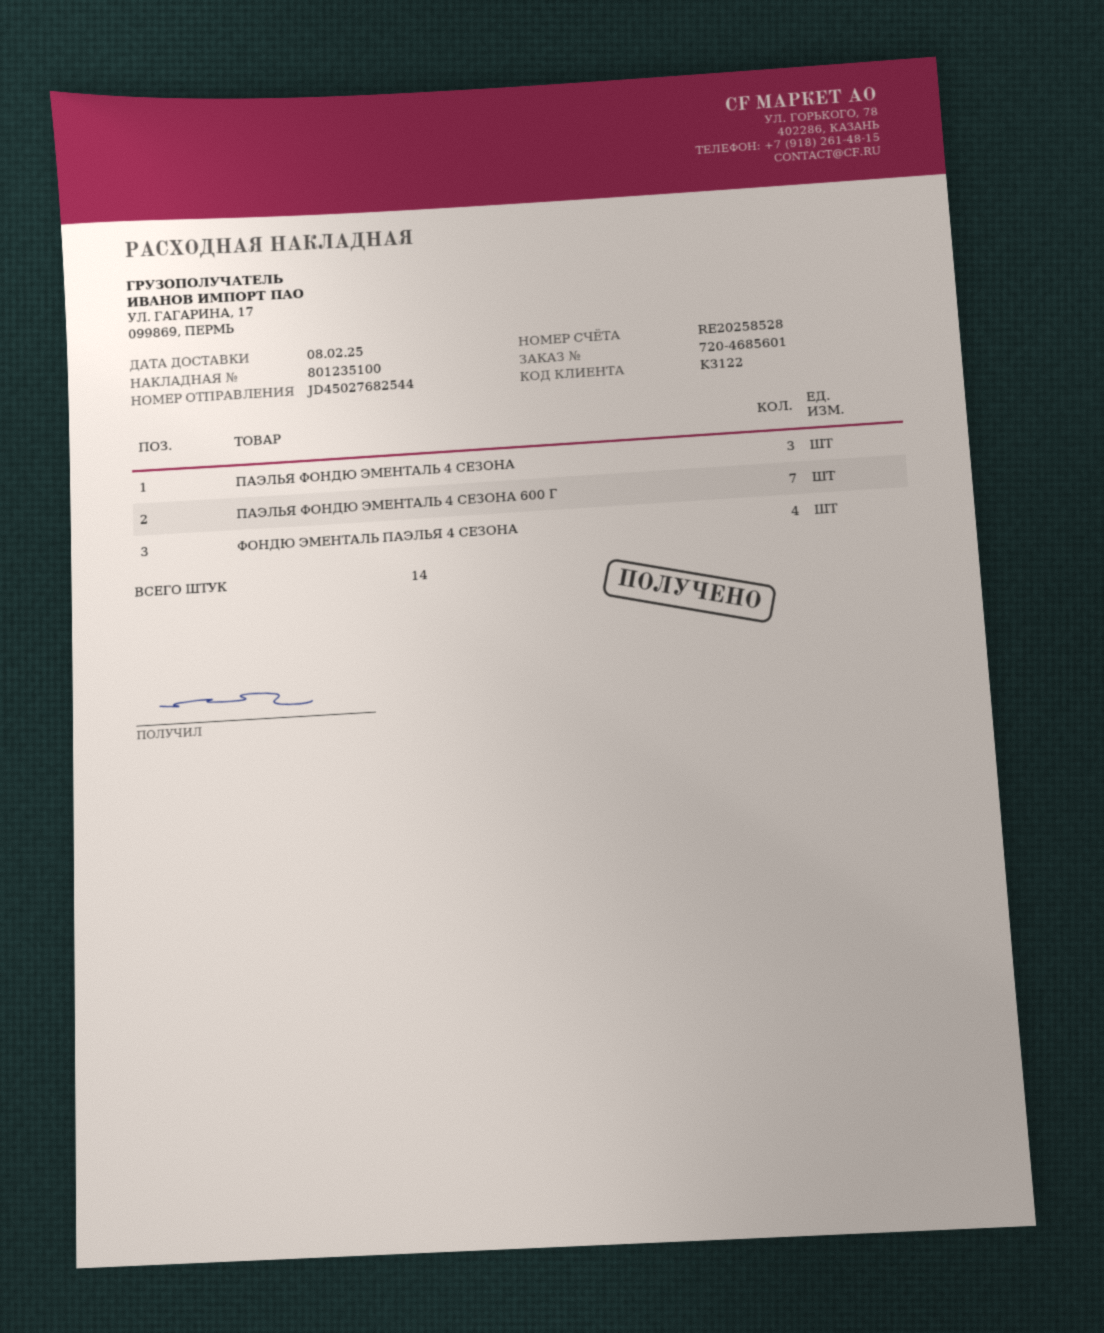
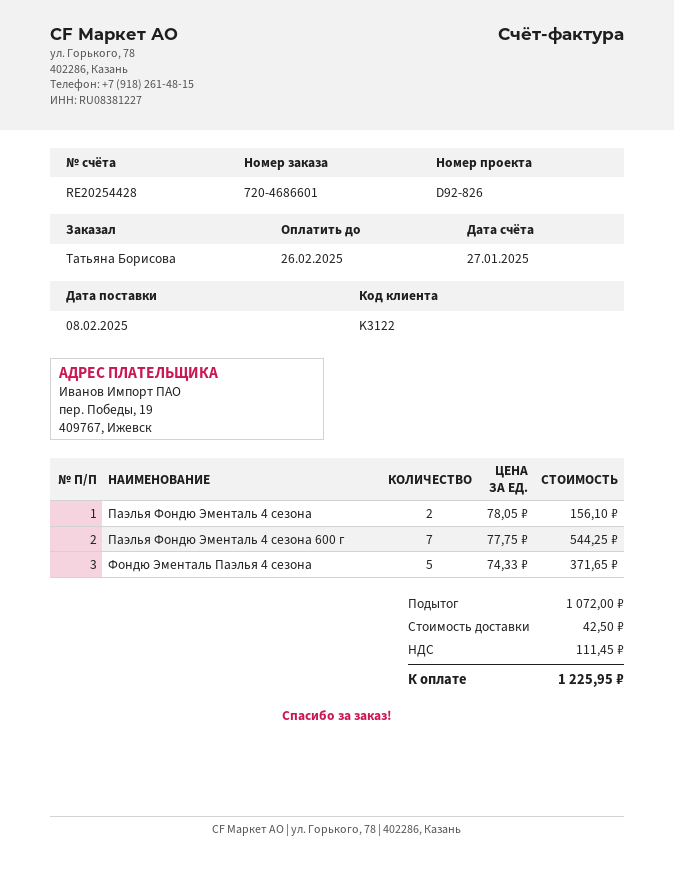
order number: 720-4685601 -> 720-4686601
invoice number: RE20258528 -> RE20254428
ПАЭЛЬЯ ФОНДЮ ЭМЕНТАЛЬ 4 СЕЗОНА: 3 -> 2
ФОНДЮ ЭМЕНТАЛЬ ПАЭЛЬЯ 4 СЕЗОНА: 4 -> 5

